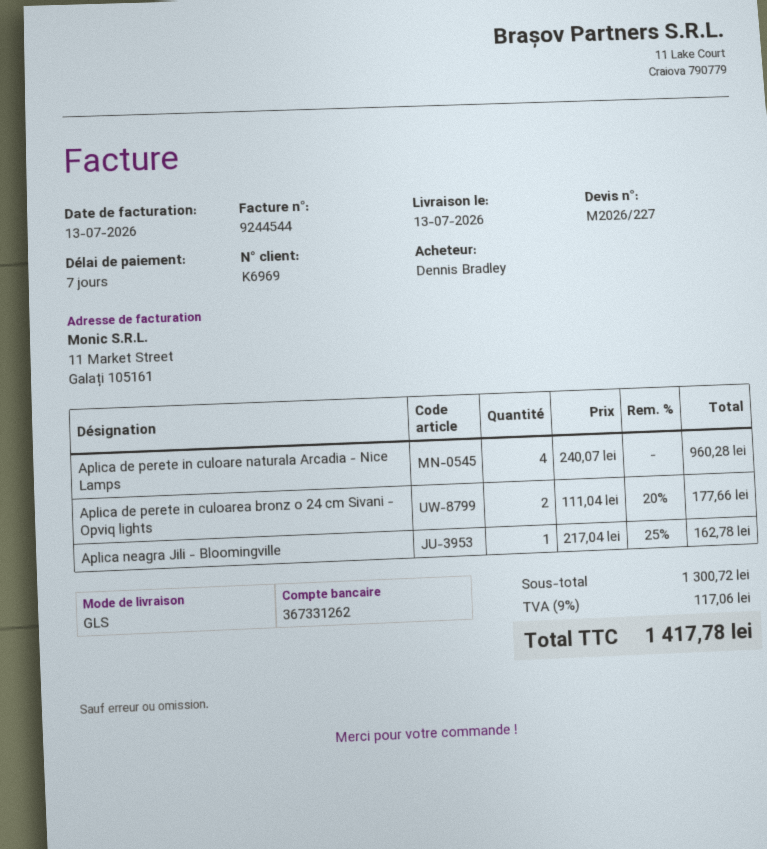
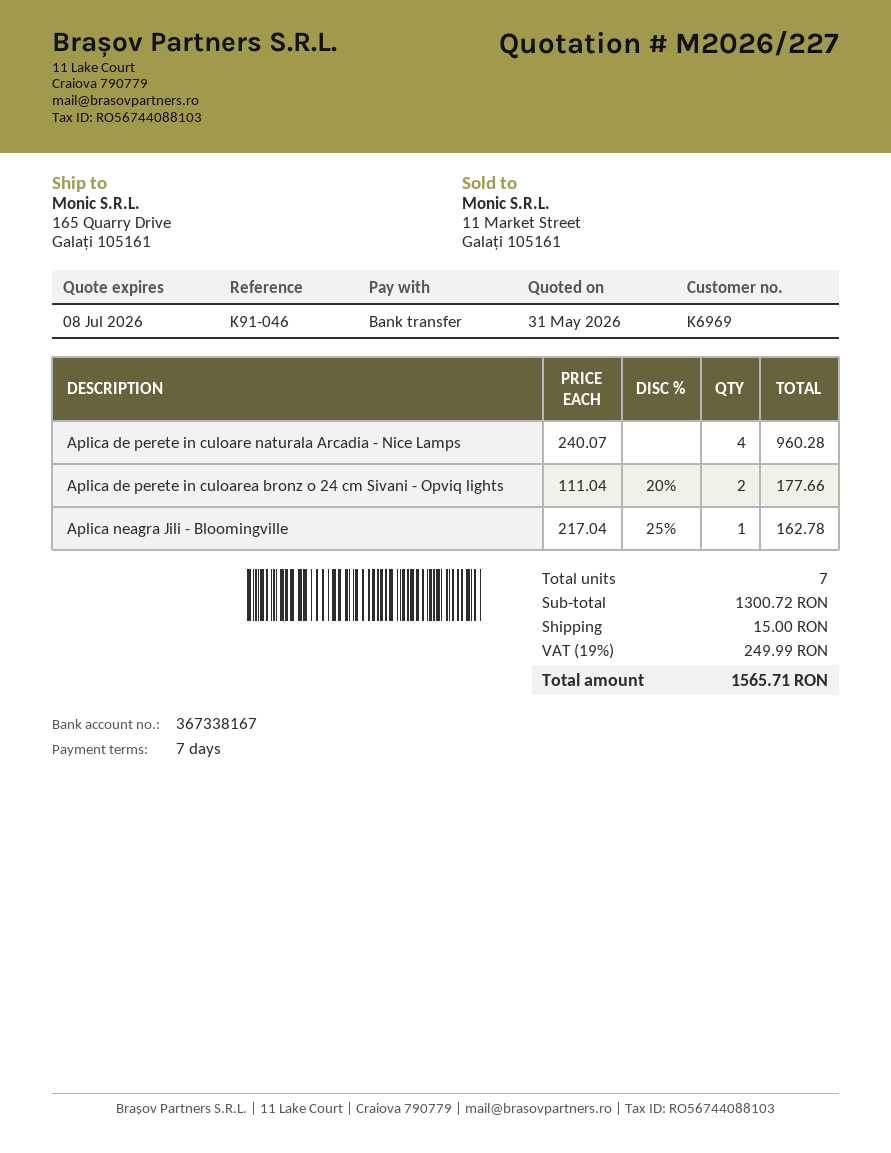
bank account: 367331262 -> 367338167
shipping: none -> 15.00
tax: 9% = 117.06 -> 19% = 249.99
total: 1417.78 -> 1565.71

